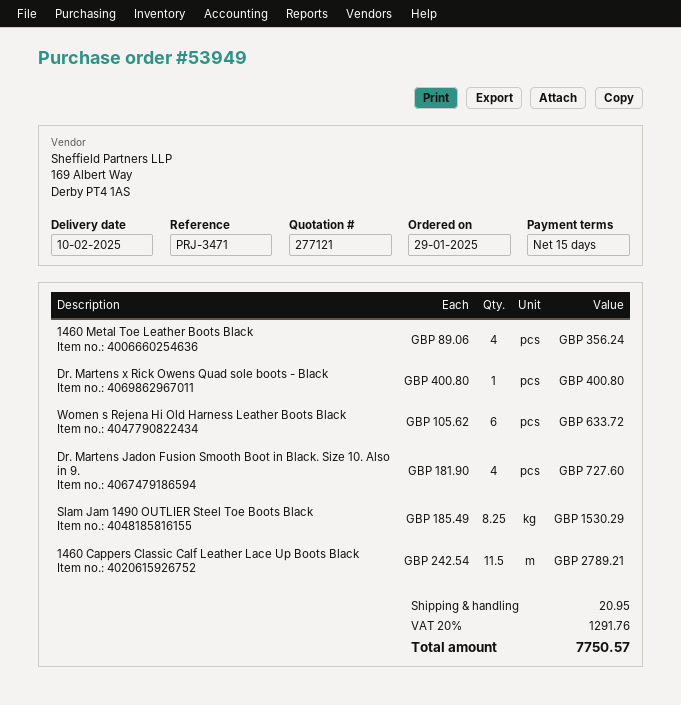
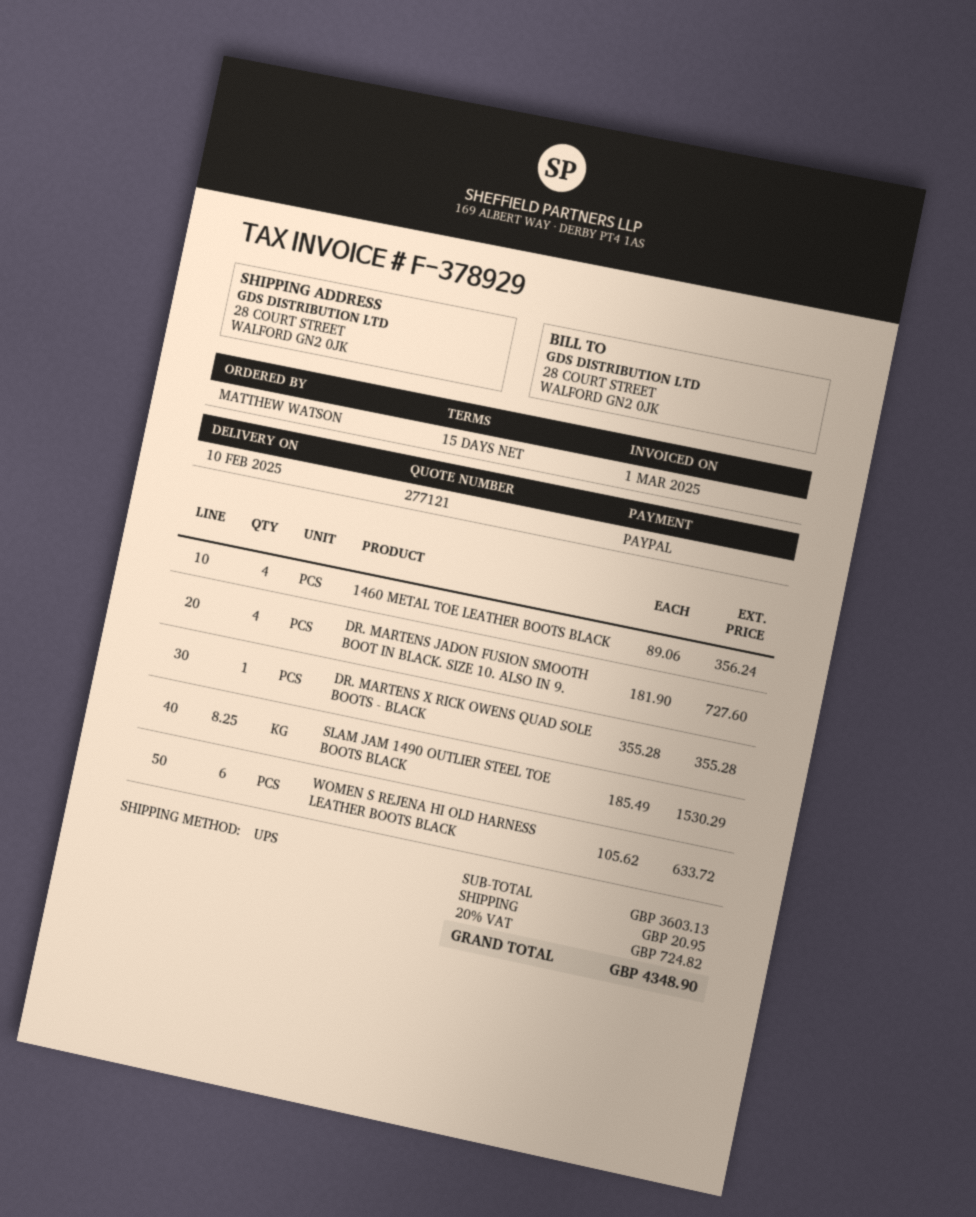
Dr. Martens x Rick Owens Quad sole boots - Black: 1 x 400.80 = 400.80 -> 1 x 355.28 = 355.28
1460 Cappers Classic Calf Leather Lace Up Boots Black: 11.5 x 242.54 = 2789.21 -> none
tax: 20% = 1291.76 -> 20% = 724.82
total: 7750.57 -> 4348.90

